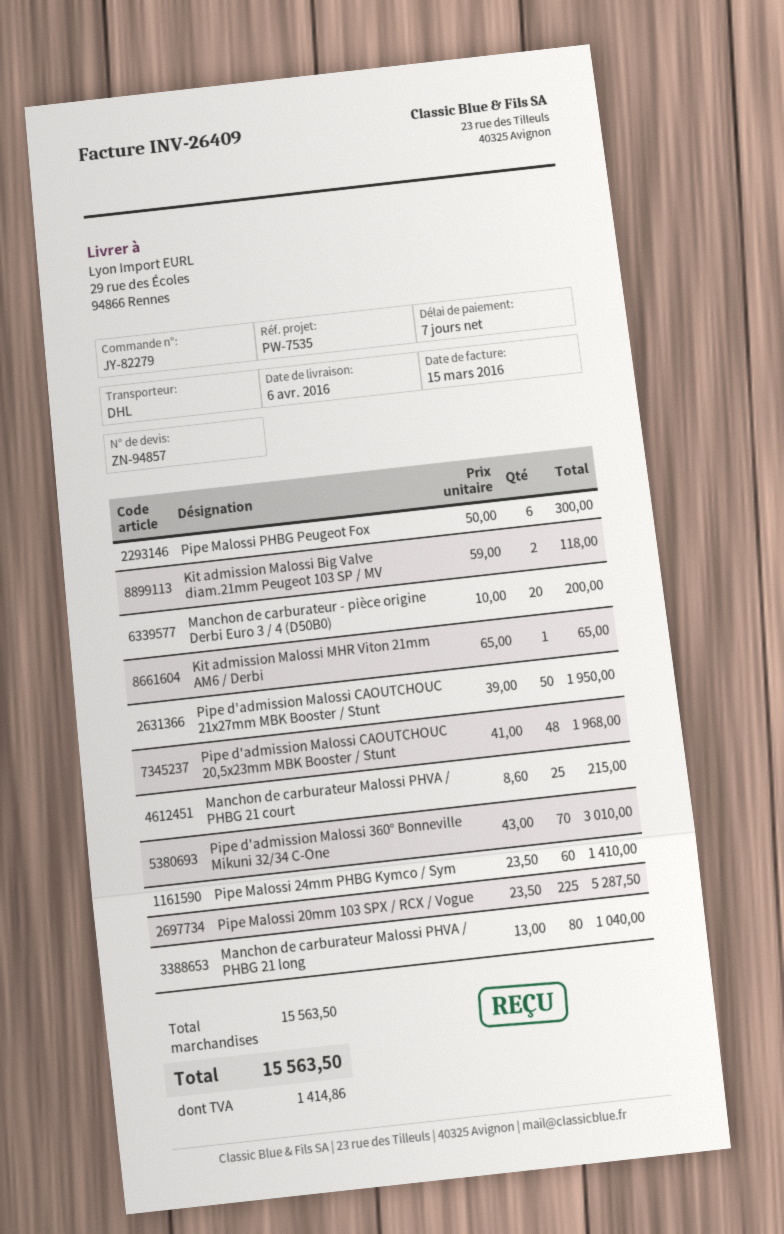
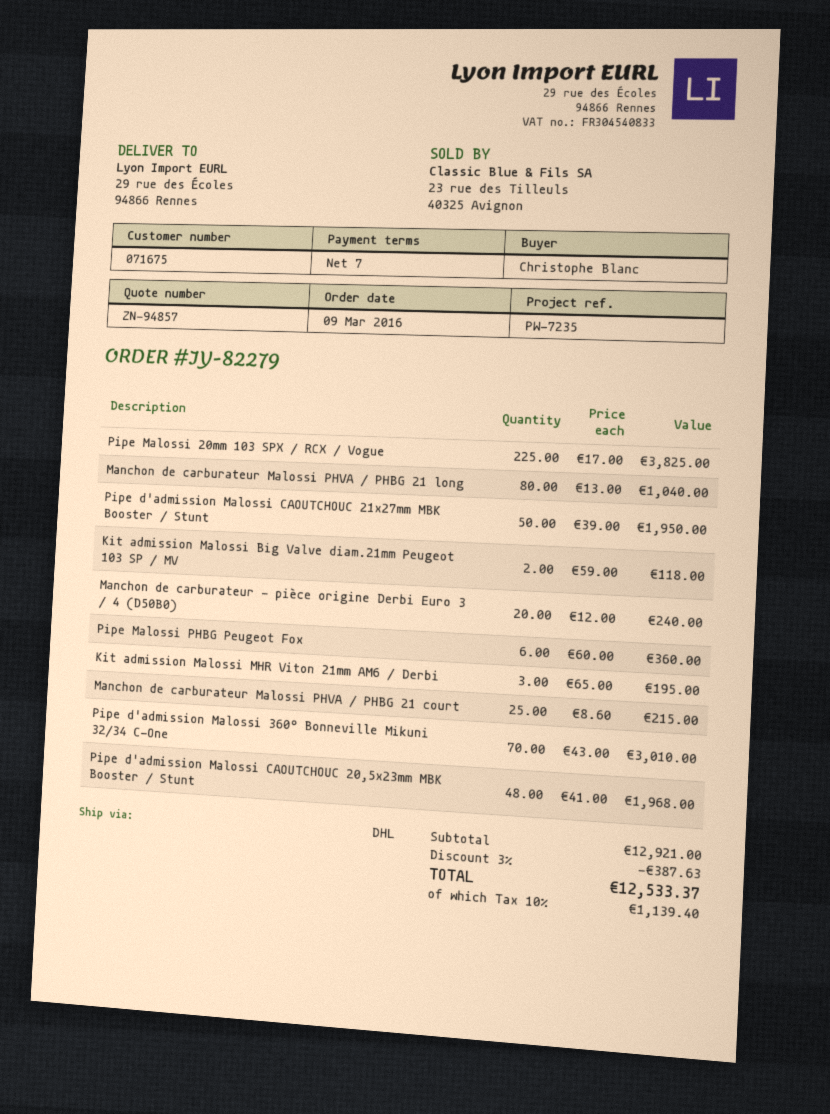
reference: PW-7535 -> PW-7235
Pipe Malossi PHBG Peugeot Fox: 6 x 50.00 = 300.00 -> 6 x 60.00 = 360.00
Manchon de carburateur - pièce origine Derbi Euro 3 / 4 (D50B0): 20 x 10.00 = 200.00 -> 20 x 12.00 = 240.00
Kit admission Malossi MHR Viton 21mm AM6 / Derbi: 1 x 65.00 = 65.00 -> 3 x 65.00 = 195.00
Pipe Malossi 24mm PHBG Kymco / Sym: 60 x 23.50 = 1410.00 -> none
Pipe Malossi 20mm 103 SPX / RCX / Vogue: 225 x 23.50 = 5287.50 -> 225 x 17.00 = 3825.00
subtotal: 15563.50 -> 12921.00
discount: none -> 3% = 387.63
tax: 1414.86 -> 1139.40
total: 15563.50 -> 12533.37

